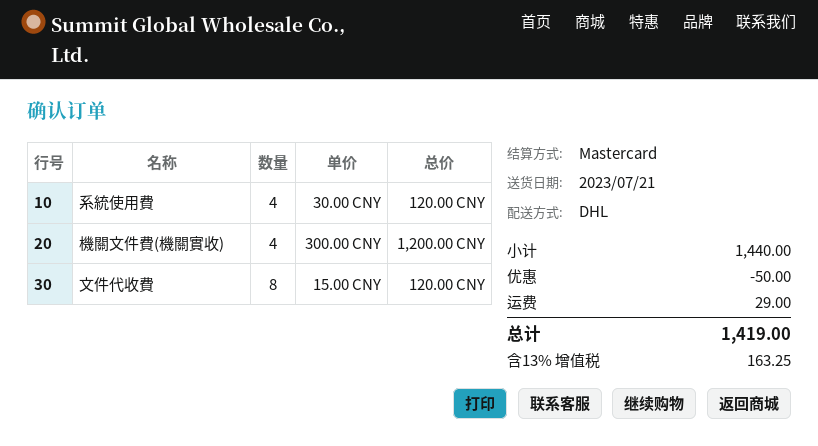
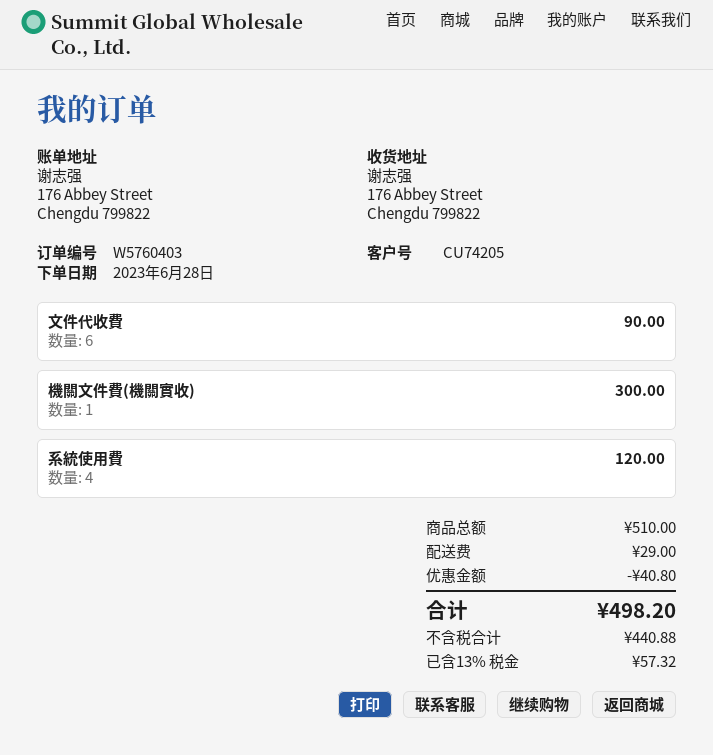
機關文件費(機關實收): 4 for 1200.00 -> 1 for 300.00
文件代收費: 8 for 120.00 -> 6 for 90.00
subtotal: 1440.00 -> 510.00
discount: 50.00 -> 40.80
tax: 13% = 163.25 -> 13% = 57.32
total: 1419.00 -> 498.20

